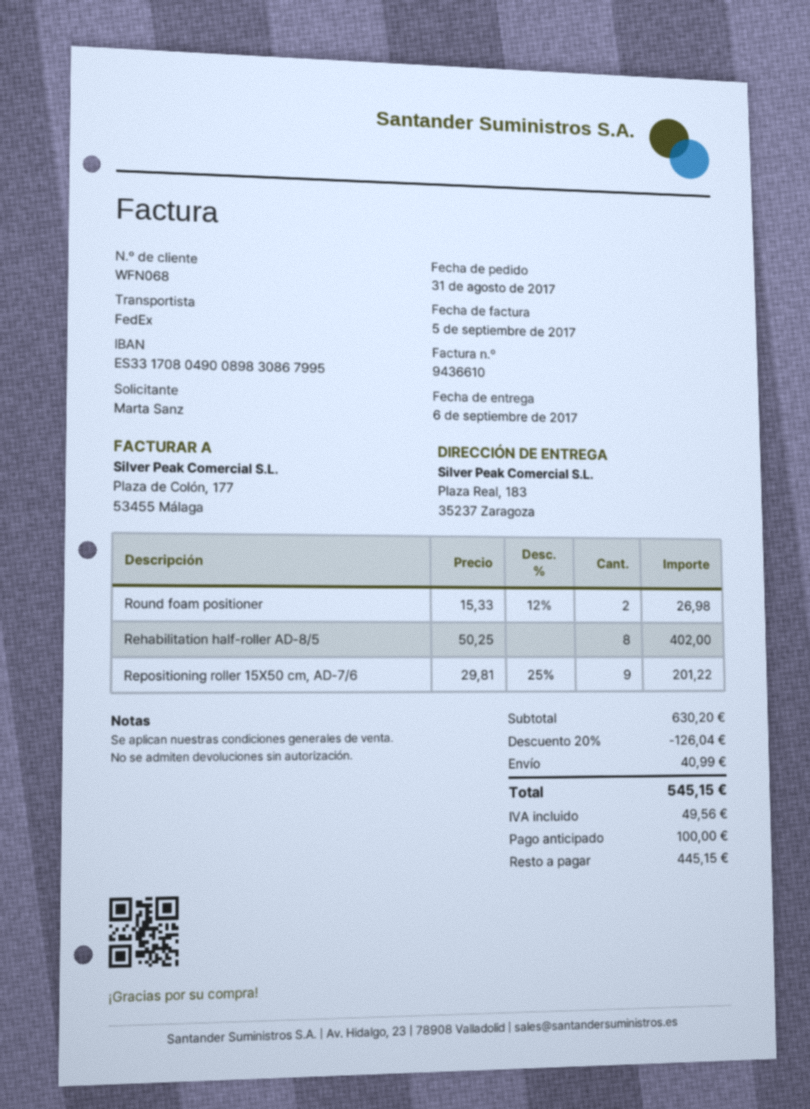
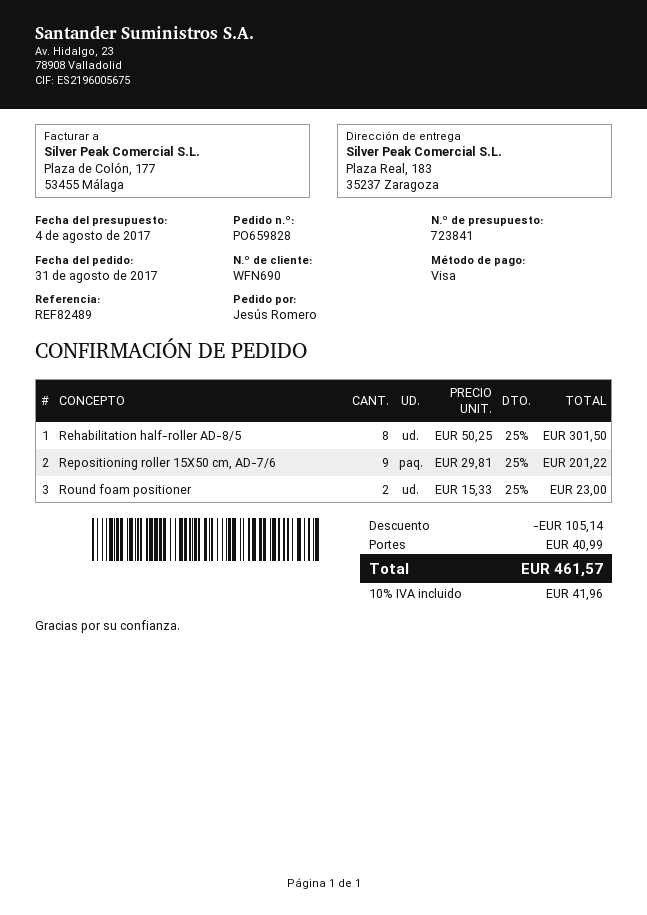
customer number: WFN068 -> WFN690
ordered by: Marta Sanz -> Jesús Romero
Round foam positioner: 2 x 15.33 - 12% = 26.98 -> 2 x 15.33 - 25% = 23.00
Rehabilitation half-roller AD-8/5: 8 x 50.25 = 402.00 -> 8 x 50.25 - 25% = 301.50
discount: 126.04 -> 105.14
tax: 49.56 -> 41.96
total: 545.15 -> 461.57

